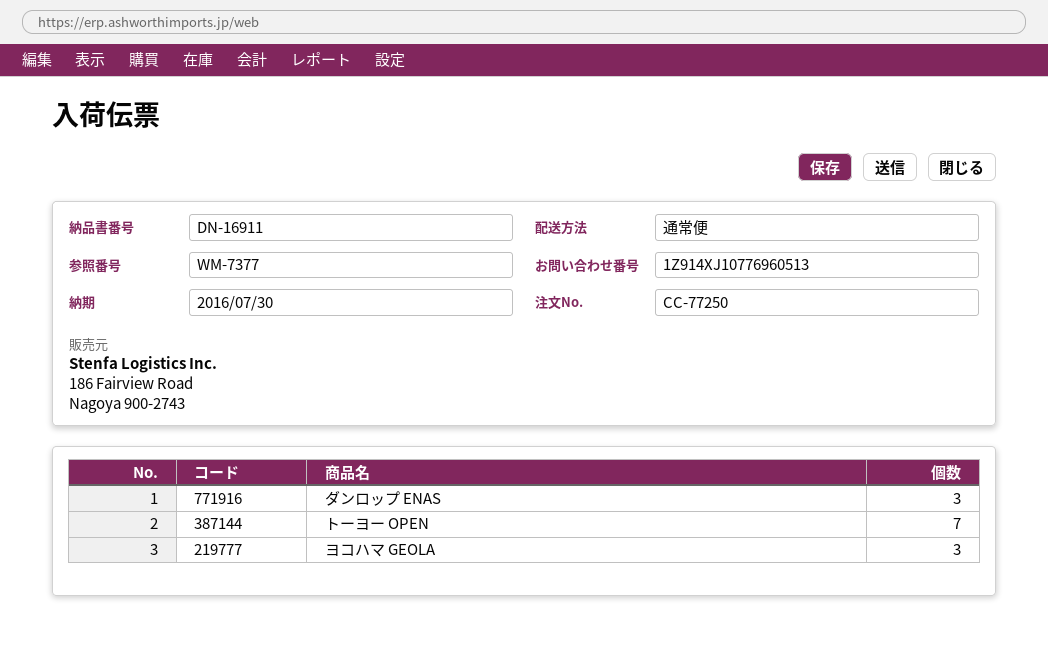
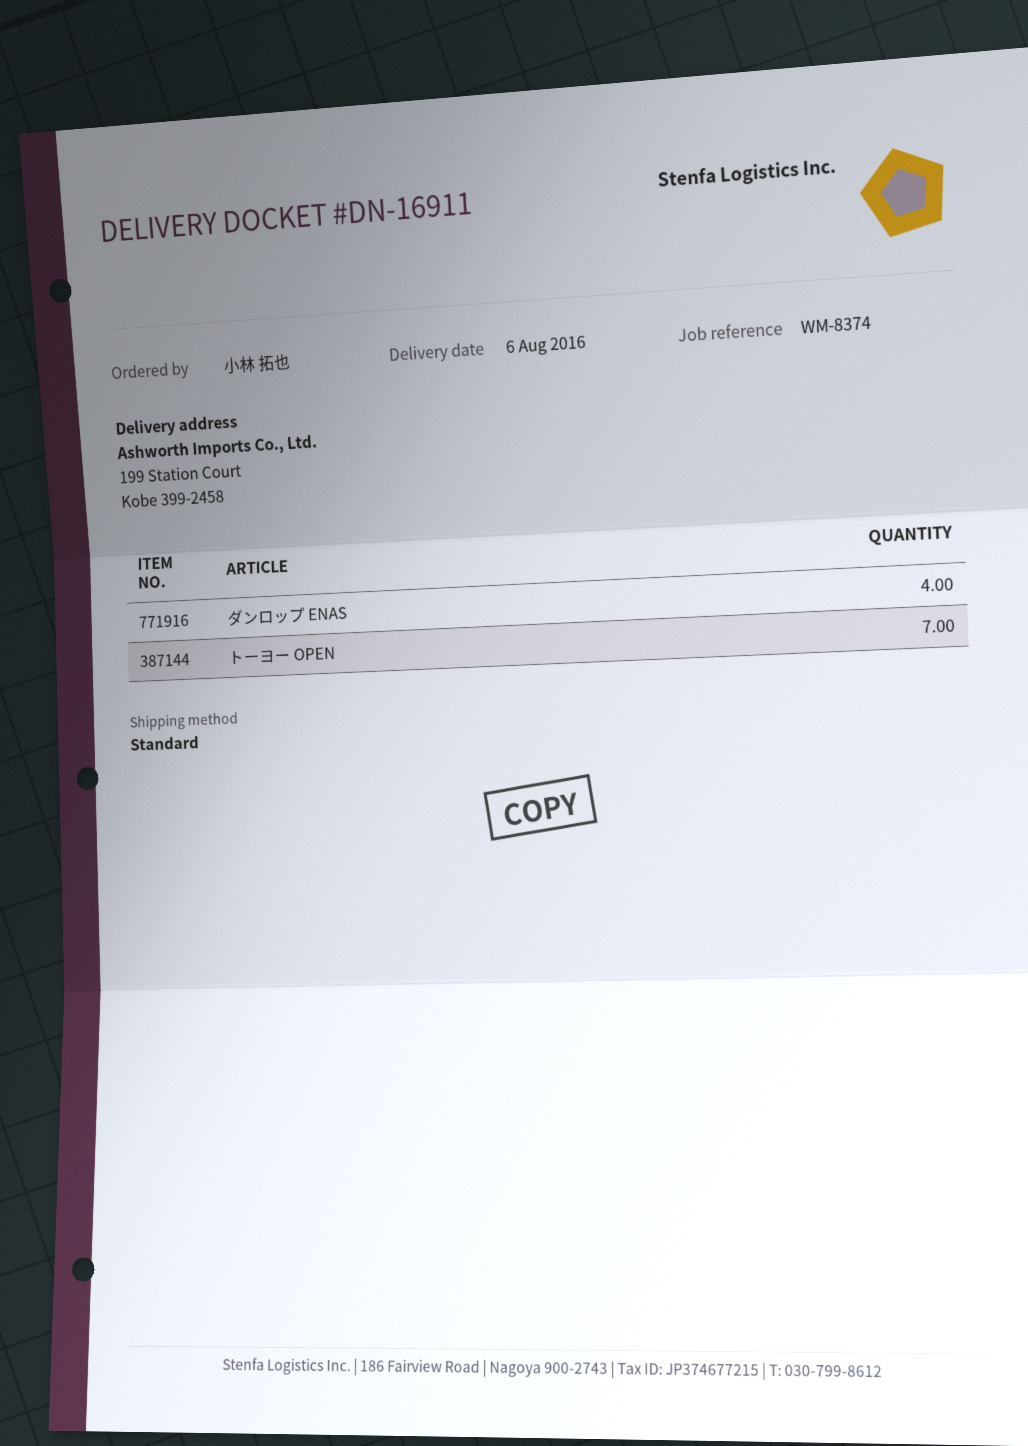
delivery date: 2016-07-30 -> 2016-08-06
reference: WM-7377 -> WM-8374
ダンロップ ENAS: 3 -> 4
ヨコハマ GEOLA: 3 -> none

